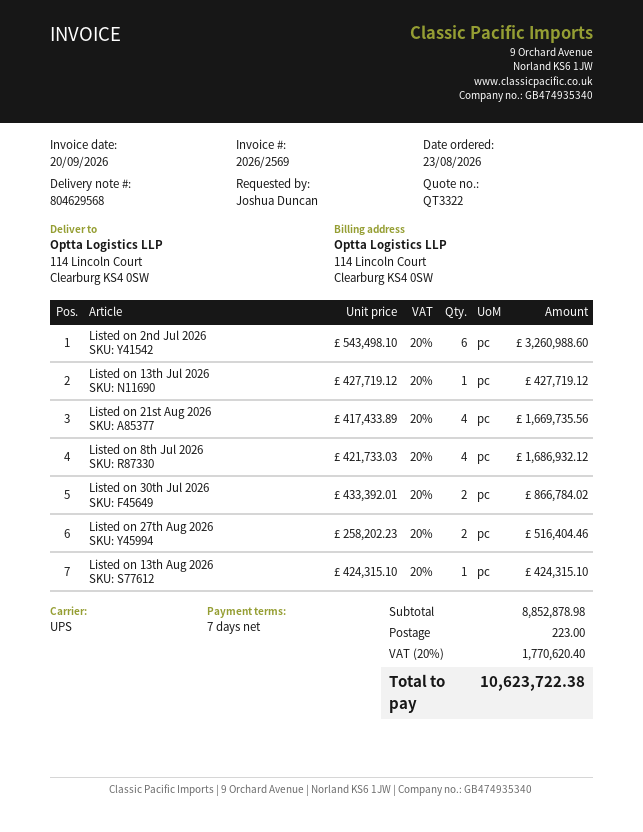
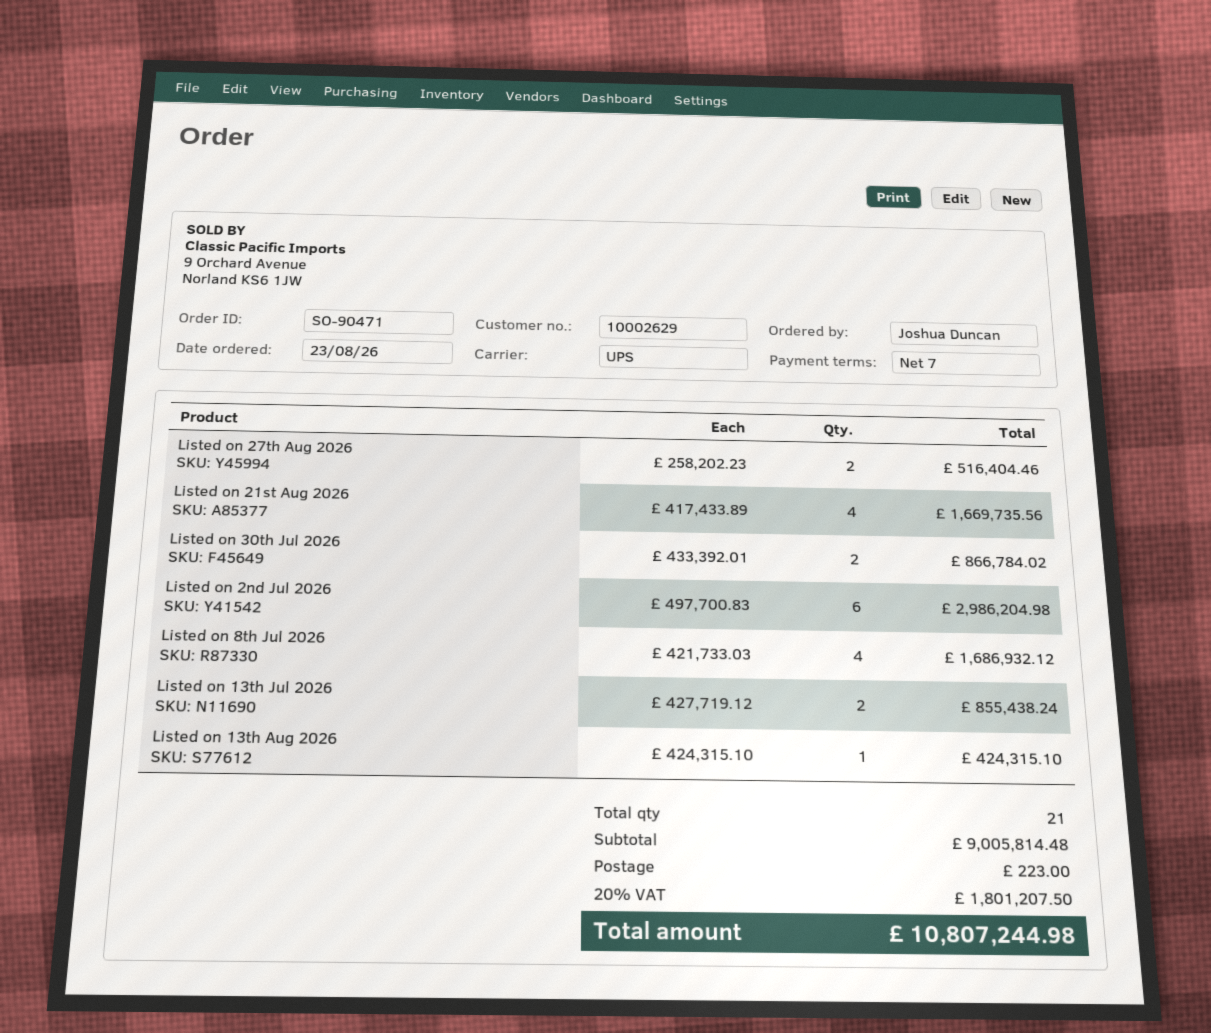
Listed on 2nd Jul 2026: 6 x 543498.10 = 3260988.60 -> 6 x 497700.83 = 2986204.98
Listed on 13th Jul 2026: 1 x 427719.12 = 427719.12 -> 2 x 427719.12 = 855438.24
subtotal: 8852878.98 -> 9005814.48
tax: 20% = 1770620.40 -> 20% = 1801207.50
total: 10623722.38 -> 10807244.98

